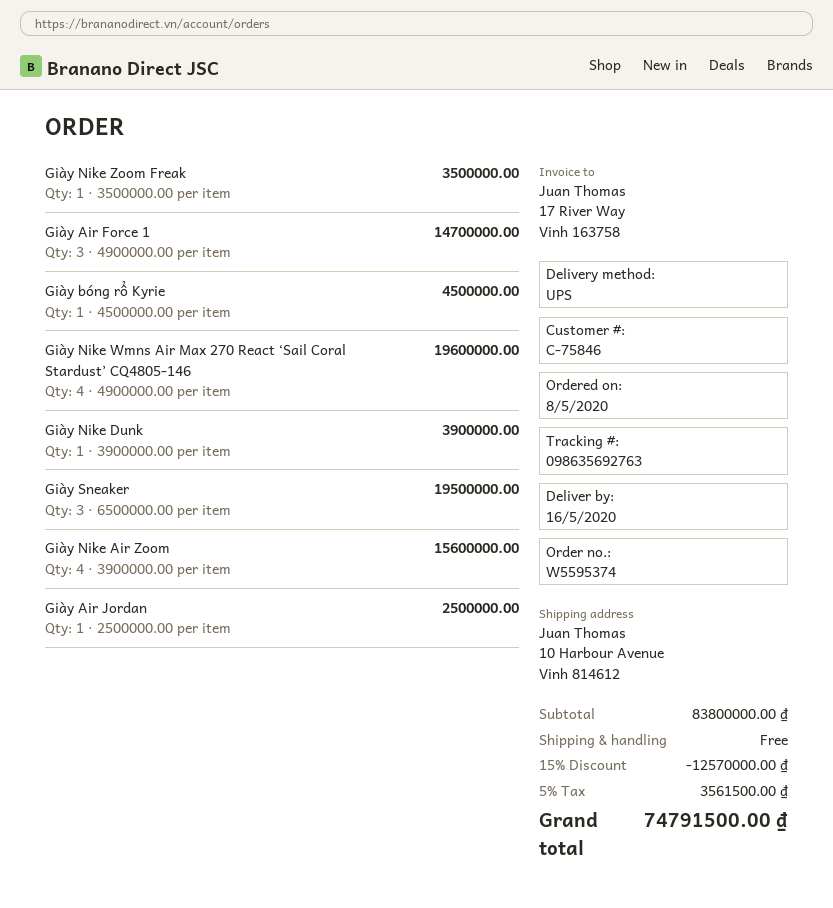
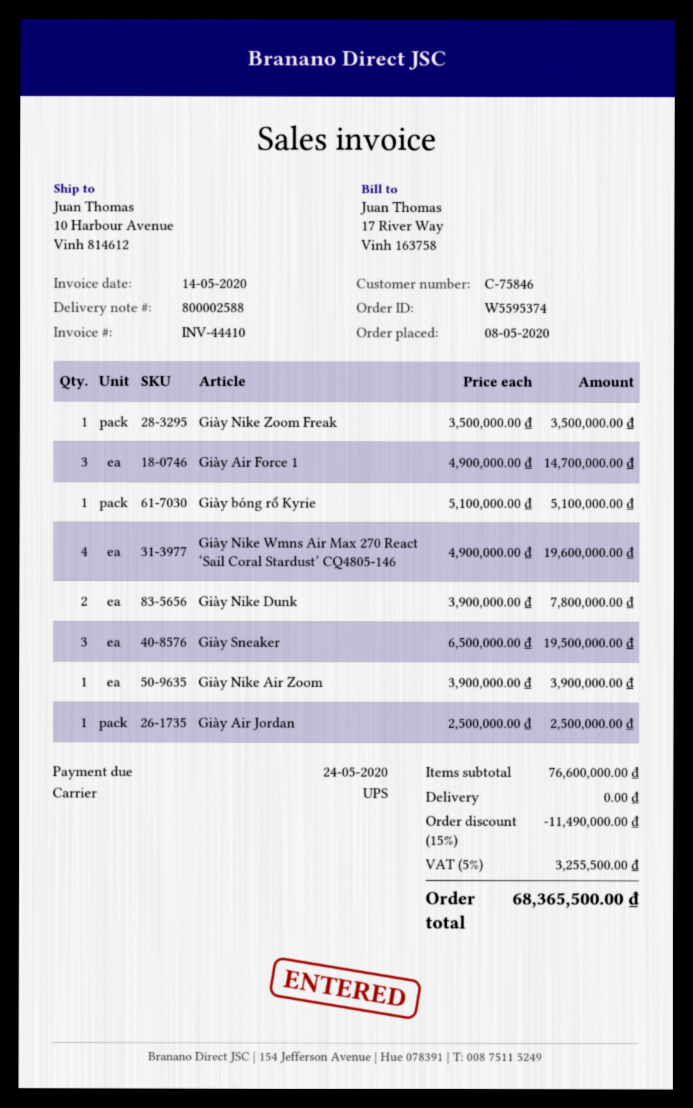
Giày bóng rổ Kyrie: 1 x 4500000.00 = 4500000.00 -> 1 x 5100000.00 = 5100000.00
Giày Nike Dunk: 1 x 3900000.00 = 3900000.00 -> 2 x 3900000.00 = 7800000.00
Giày Nike Air Zoom: 4 x 3900000.00 = 15600000.00 -> 1 x 3900000.00 = 3900000.00
subtotal: 83800000.00 -> 76600000.00
discount: 15% = 12570000.00 -> 15% = 11490000.00
tax: 5% = 3561500.00 -> 5% = 3255500.00
total: 74791500.00 -> 68365500.00

